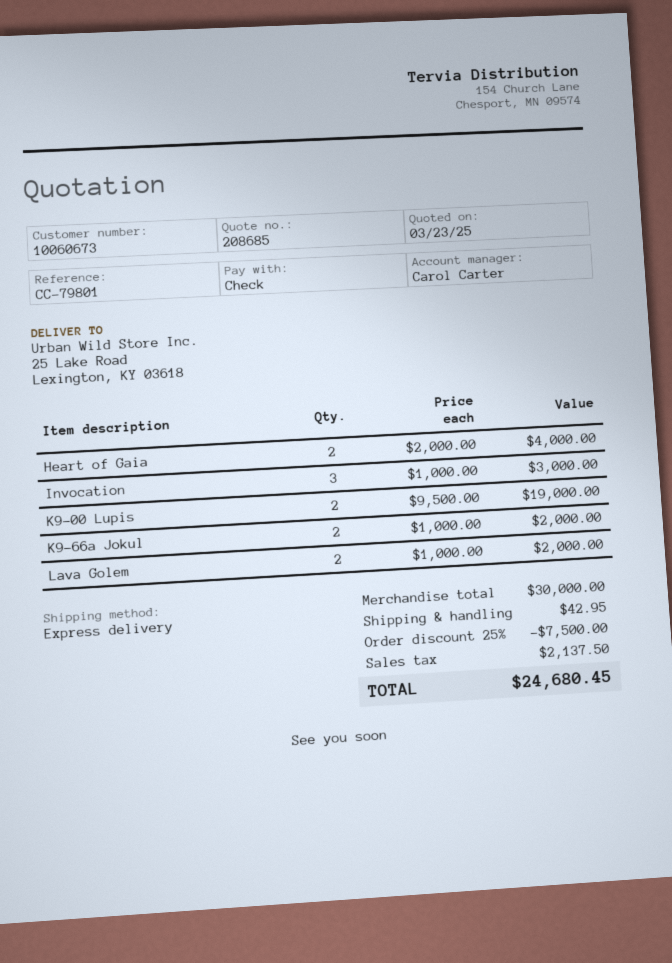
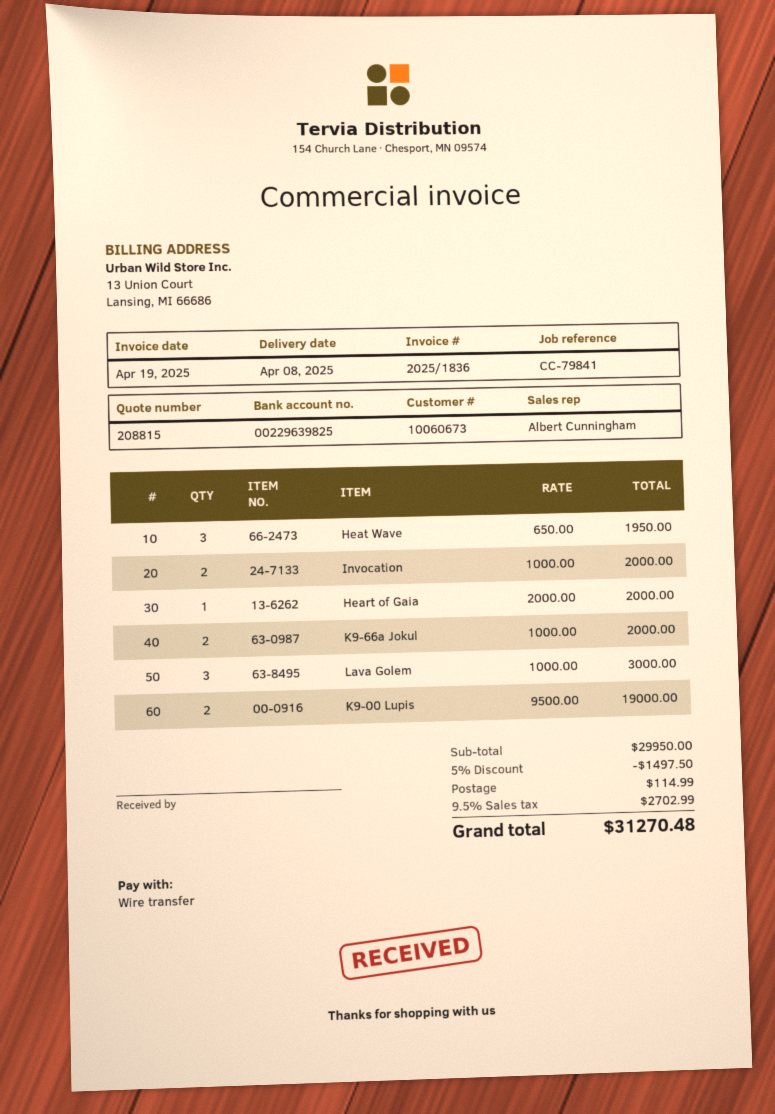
quote number: 208685 -> 208815
reference: CC-79801 -> CC-79841
sales rep: Carol Carter -> Albert Cunningham
payment method: cheque -> bank transfer
Heart of Gaia: 2 x 2000.00 = 4000.00 -> 1 x 2000.00 = 2000.00
Invocation: 3 x 1000.00 = 3000.00 -> 2 x 1000.00 = 2000.00
Lava Golem: 2 x 1000.00 = 2000.00 -> 3 x 1000.00 = 3000.00
Heat Wave: none -> 3 x 650.00 = 1950.00
subtotal: 30000.00 -> 29950.00
discount: 25% = 7500.00 -> 5% = 1497.50
shipping: 42.95 -> 114.99
tax: 2137.50 -> 2702.99
total: 24680.45 -> 31270.48

